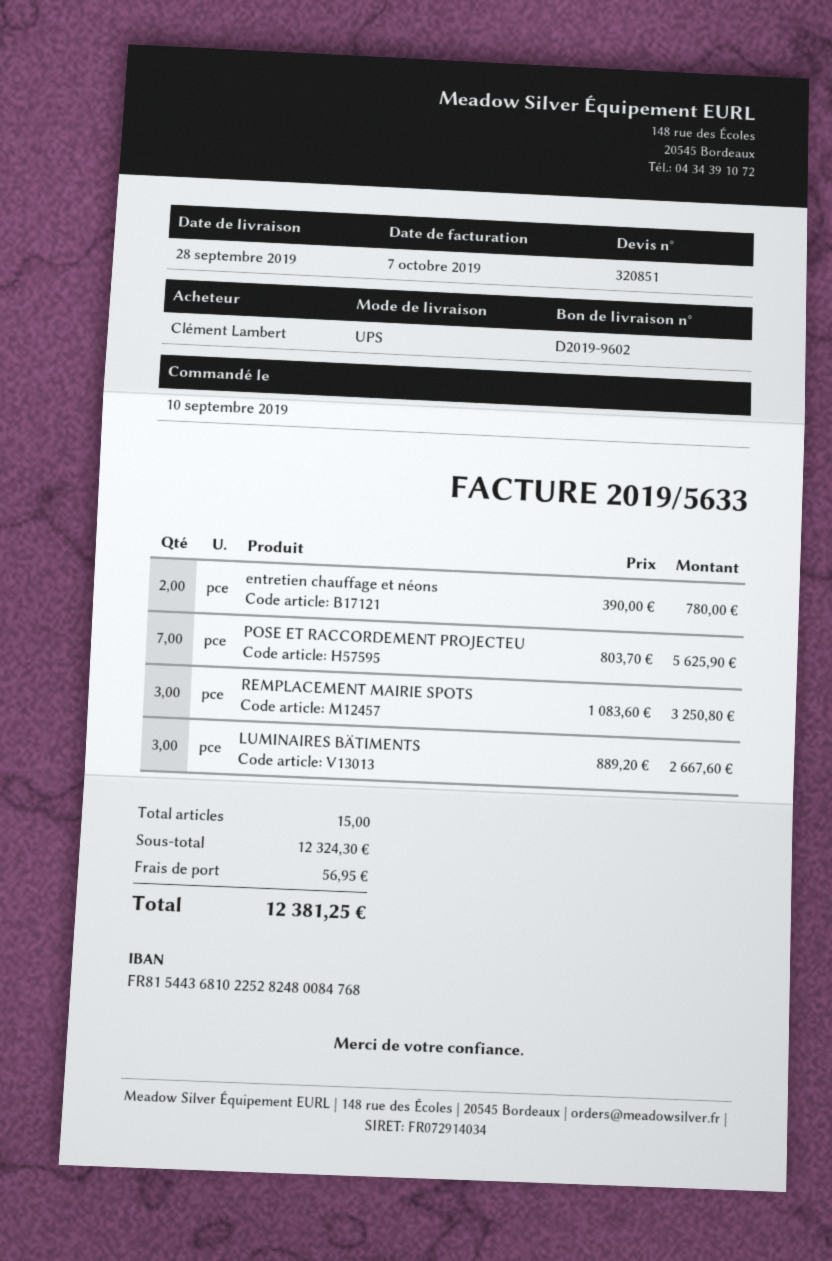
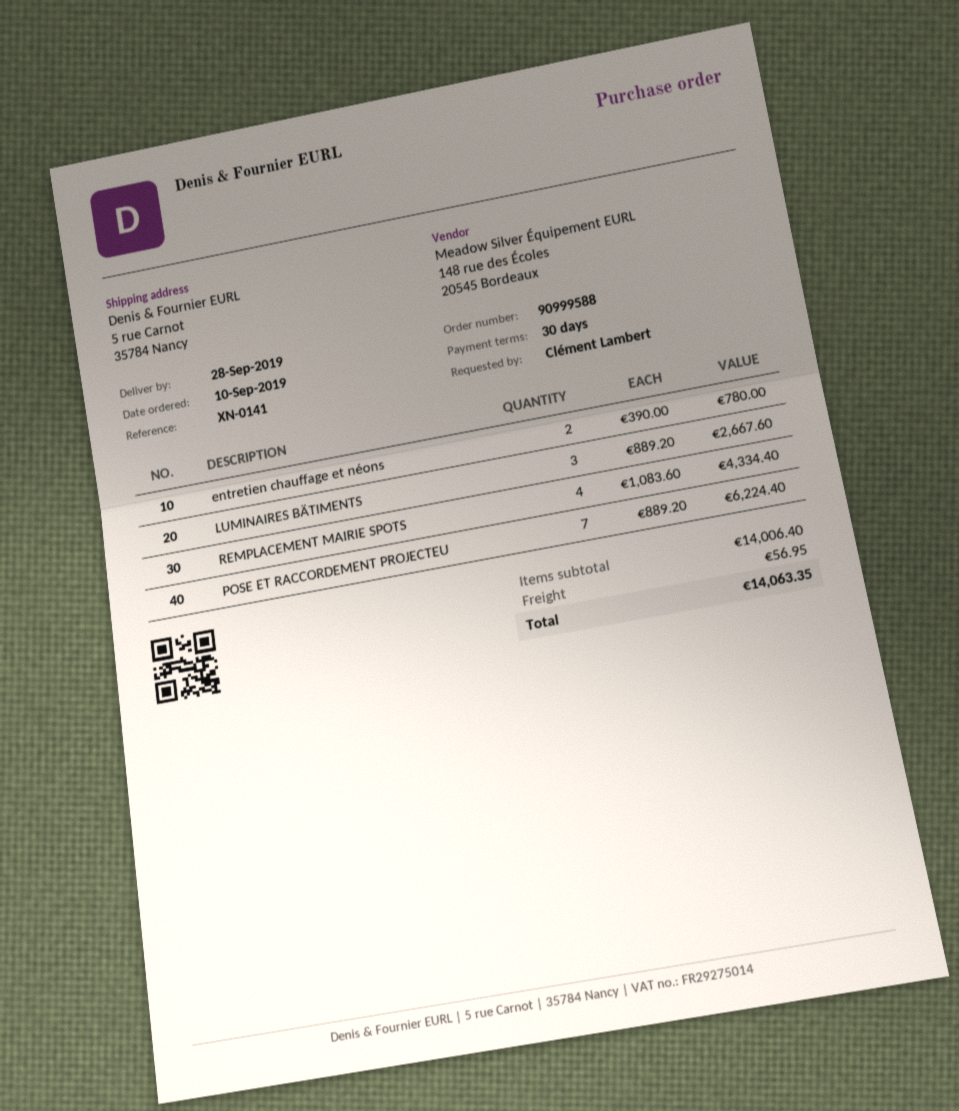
POSE ET RACCORDEMENT PROJECTEU: 7 x 803.70 = 5625.90 -> 7 x 889.20 = 6224.40
REMPLACEMENT MAIRIE SPOTS: 3 x 1083.60 = 3250.80 -> 4 x 1083.60 = 4334.40
subtotal: 12324.30 -> 14006.40
total: 12381.25 -> 14063.35

